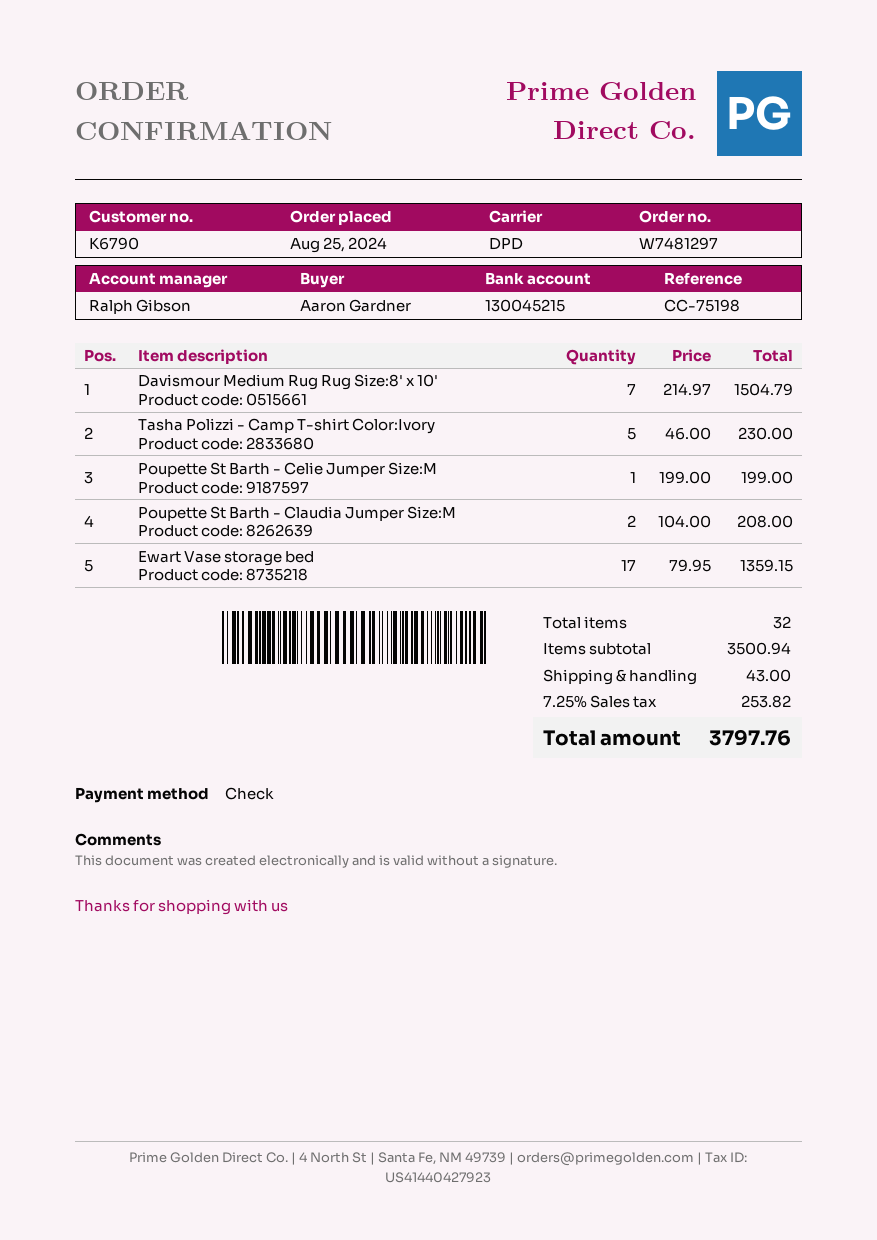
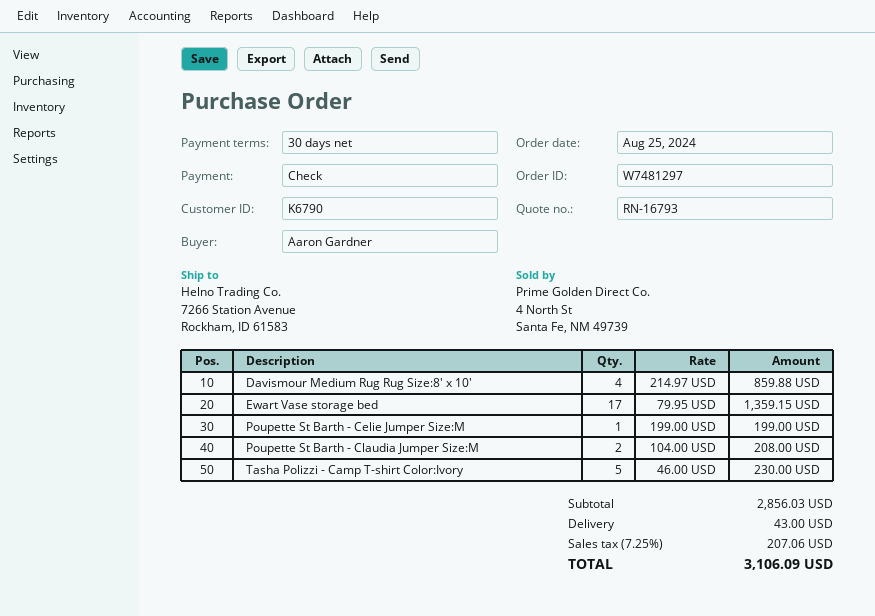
Davismour Medium Rug Rug Size:8' x 10': 7 x 214.97 = 1504.79 -> 4 x 214.97 = 859.88
subtotal: 3500.94 -> 2856.03
tax: 7.25% = 253.82 -> 7.25% = 207.06
total: 3797.76 -> 3106.09

